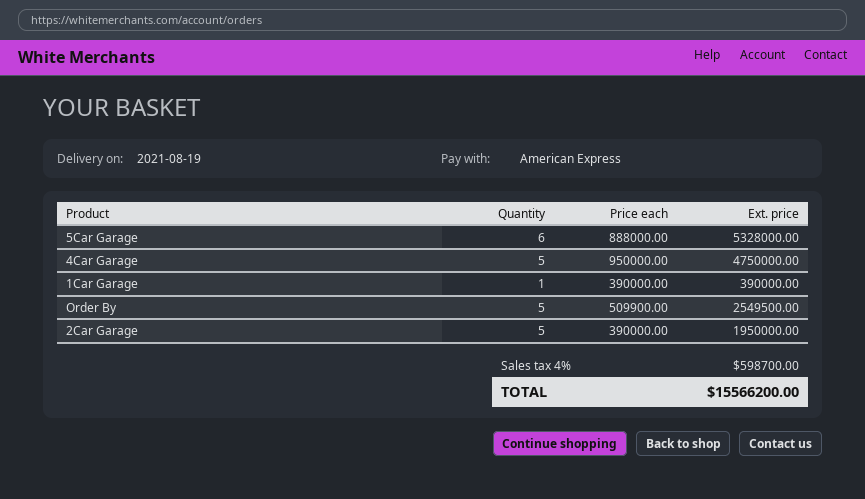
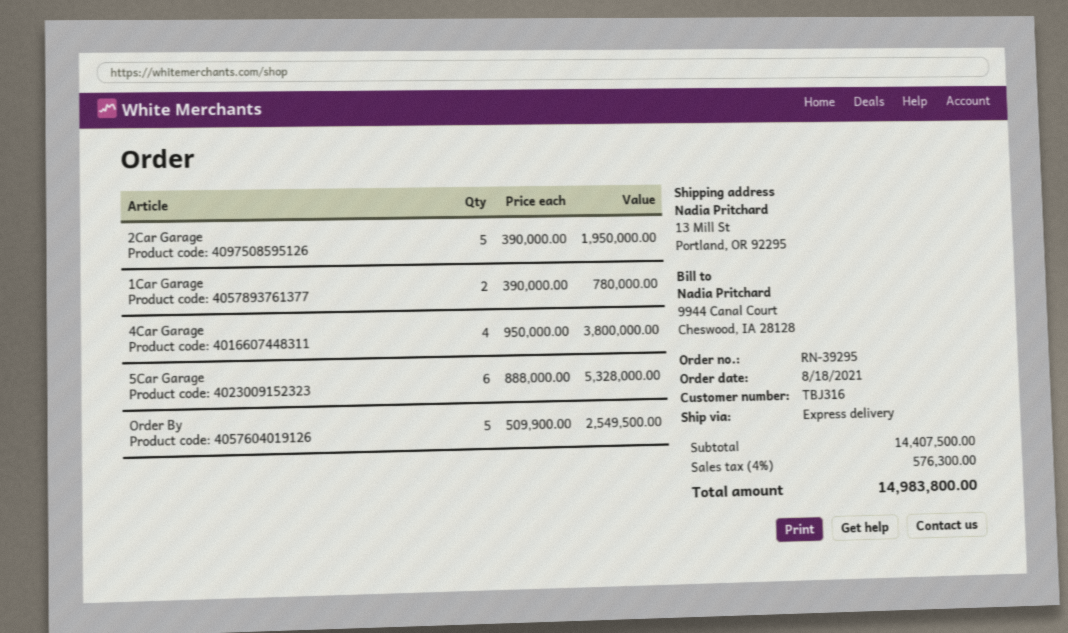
4Car Garage: 5 x 950000.00 = 4750000.00 -> 4 x 950000.00 = 3800000.00
1Car Garage: 1 x 390000.00 = 390000.00 -> 2 x 390000.00 = 780000.00
tax: 4% = 598700.00 -> 4% = 576300.00
total: 15566200.00 -> 14983800.00

